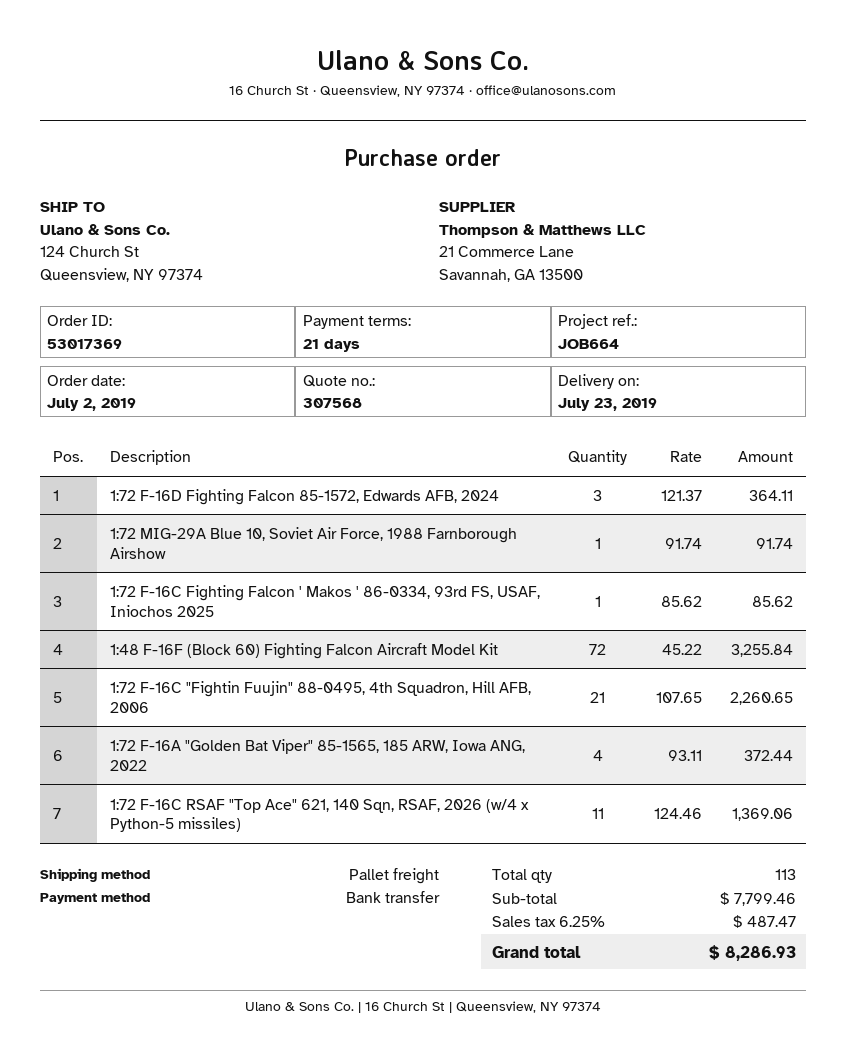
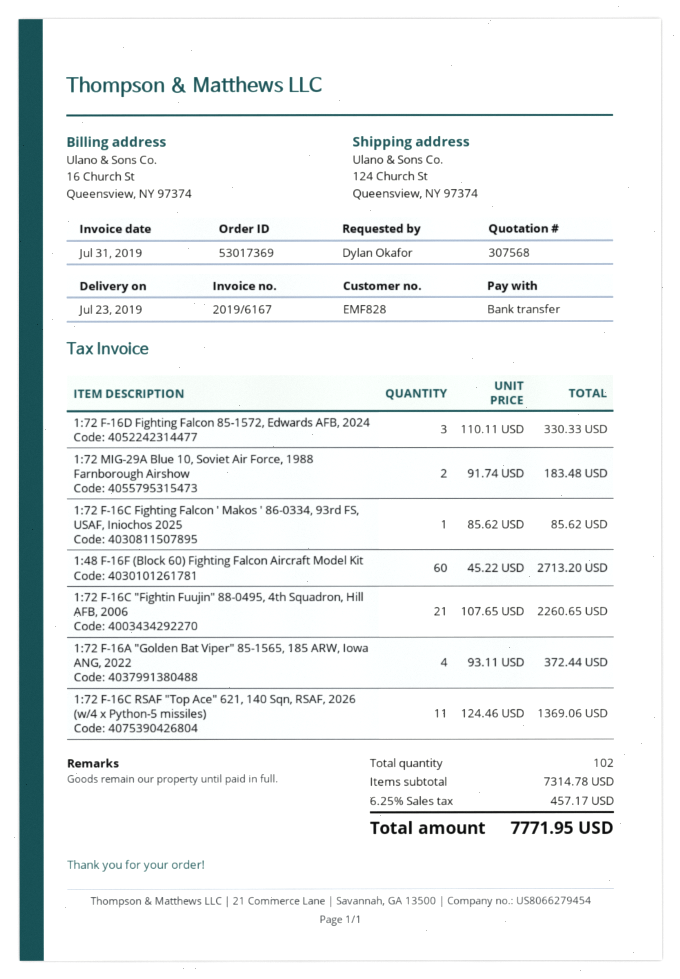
1:72 F-16D Fighting Falcon 85-1572, Edwards AFB, 2024: 3 x 121.37 = 364.11 -> 3 x 110.11 = 330.33
1:72 MIG-29A Blue 10, Soviet Air Force, 1988 Farnborough Airshow: 1 x 91.74 = 91.74 -> 2 x 91.74 = 183.48
1:48 F-16F (Block 60) Fighting Falcon Aircraft Model Kit: 72 x 45.22 = 3255.84 -> 60 x 45.22 = 2713.20
total quantity: 113 -> 102
subtotal: 7799.46 -> 7314.78
tax: 6.25% = 487.47 -> 6.25% = 457.17
total: 8286.93 -> 7771.95

